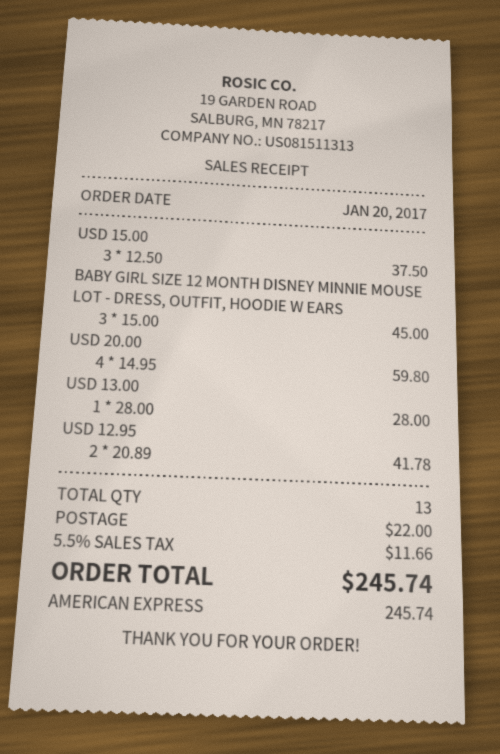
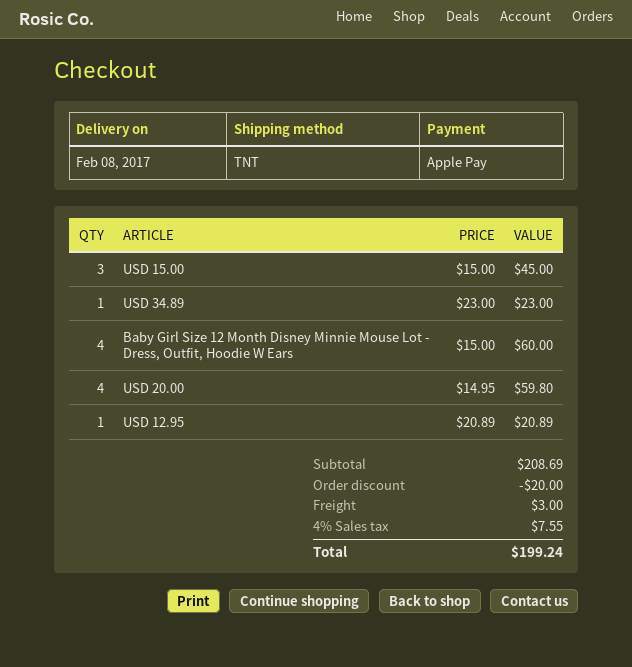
payment method: American Express -> Apple Pay
USD 15.00: 3 x 12.50 = 37.50 -> 3 x 15.00 = 45.00
BABY GIRL SIZE 12 MONTH DISNEY MINNIE MOUSE LOT - DRESS, OUTFIT, HOODIE W EARS: 3 x 15.00 = 45.00 -> 4 x 15.00 = 60.00
USD 13.00: 1 x 28.00 = 28.00 -> none
USD 12.95: 2 x 20.89 = 41.78 -> 1 x 20.89 = 20.89
USD 34.89: none -> 1 x 23.00 = 23.00
discount: none -> 20.00
shipping: 22.00 -> 3.00
tax: 5.5% = 11.66 -> 4% = 7.55
total: 245.74 -> 199.24

